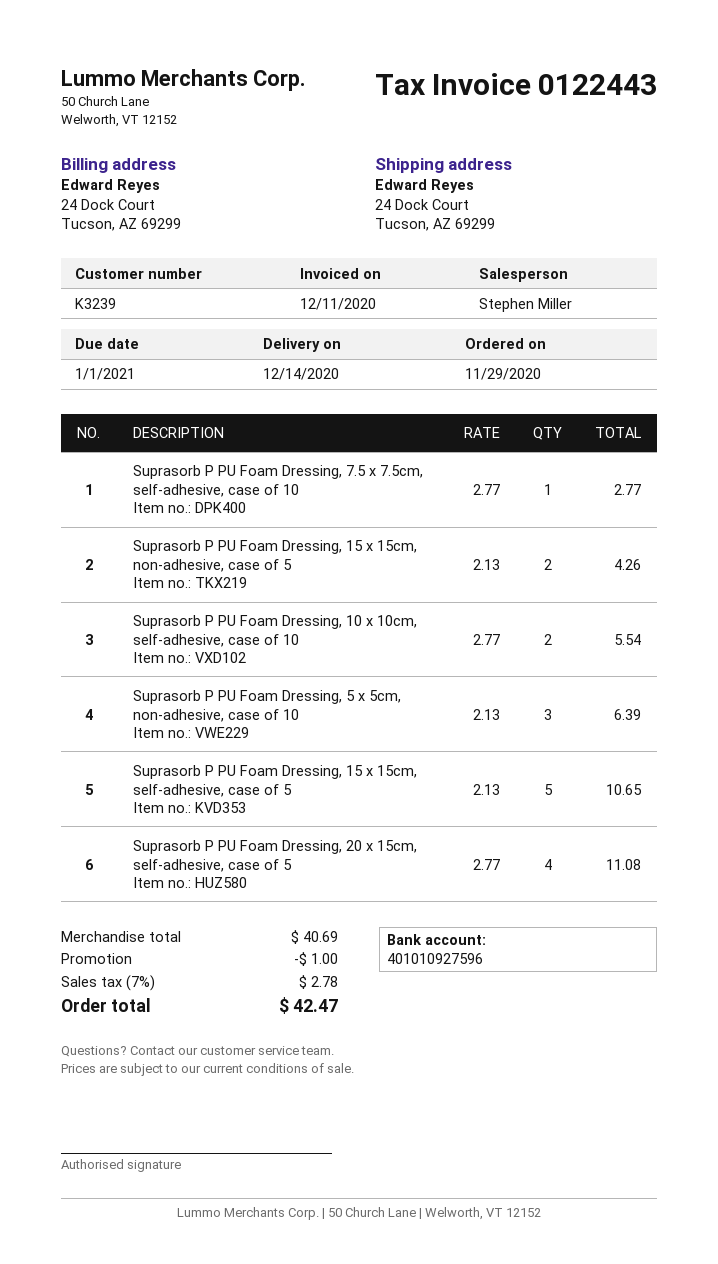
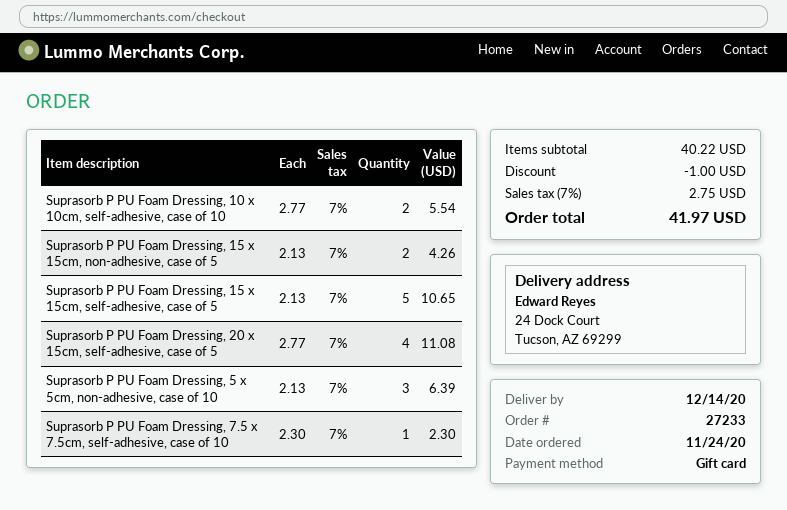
order date: 2020-11-29 -> 2020-11-24
Suprasorb P PU Foam Dressing, 7.5 x 7.5cm, self-adhesive, case of 10: 1 x 2.77 = 2.77 -> 1 x 2.30 = 2.30
subtotal: 40.69 -> 40.22
tax: 7% = 2.78 -> 7% = 2.75
total: 42.47 -> 41.97

